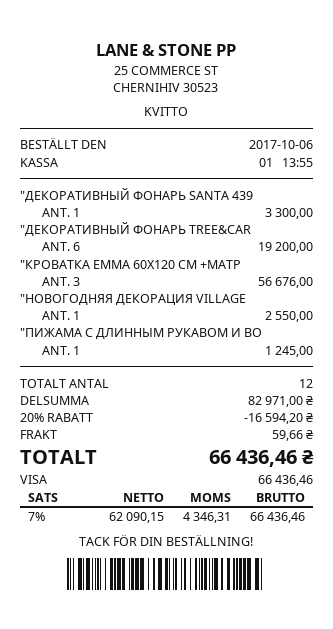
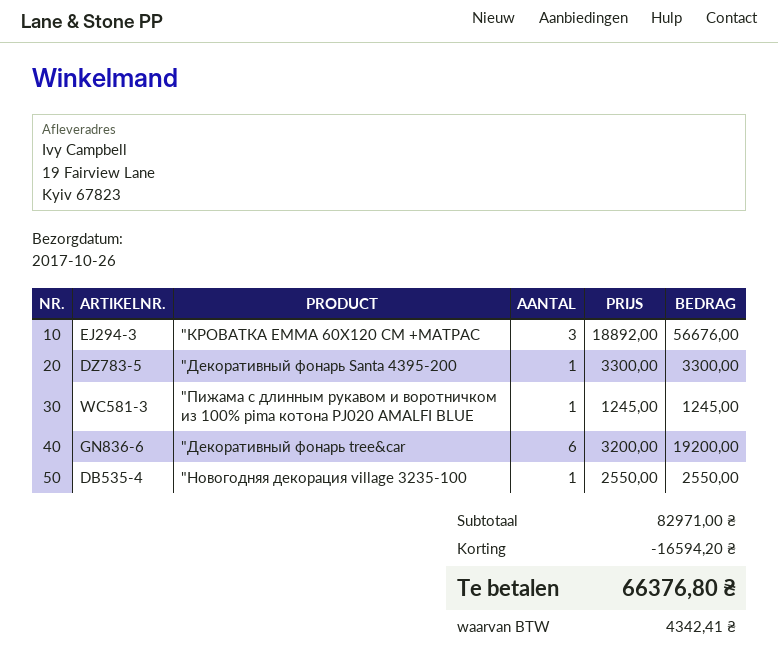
shipping: 59.66 -> none
tax: 4346.31 -> 4342.41
total: 66436.46 -> 66376.80

